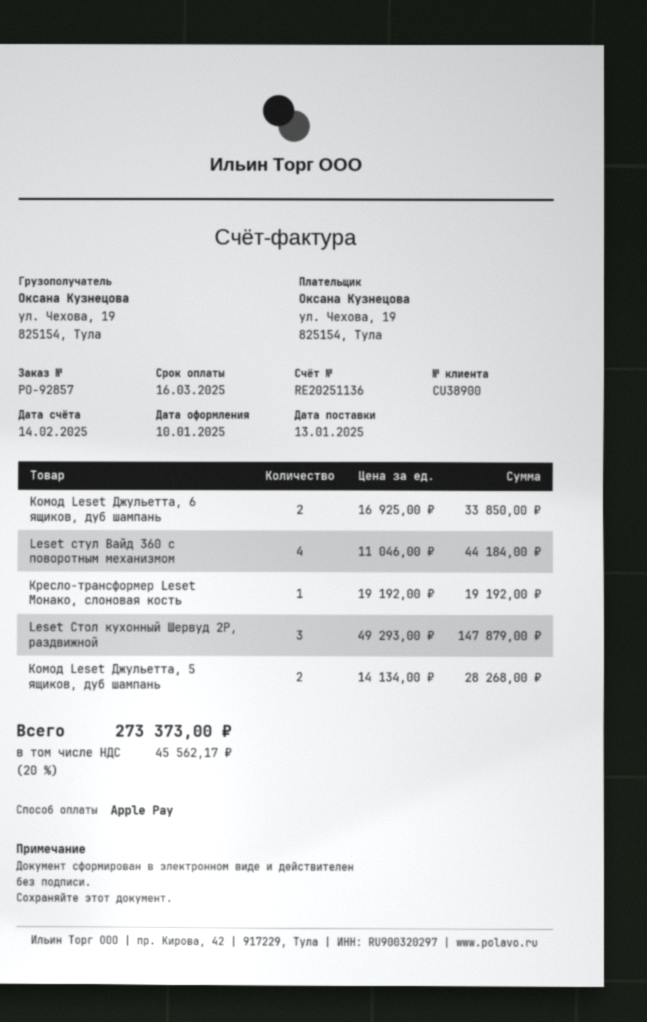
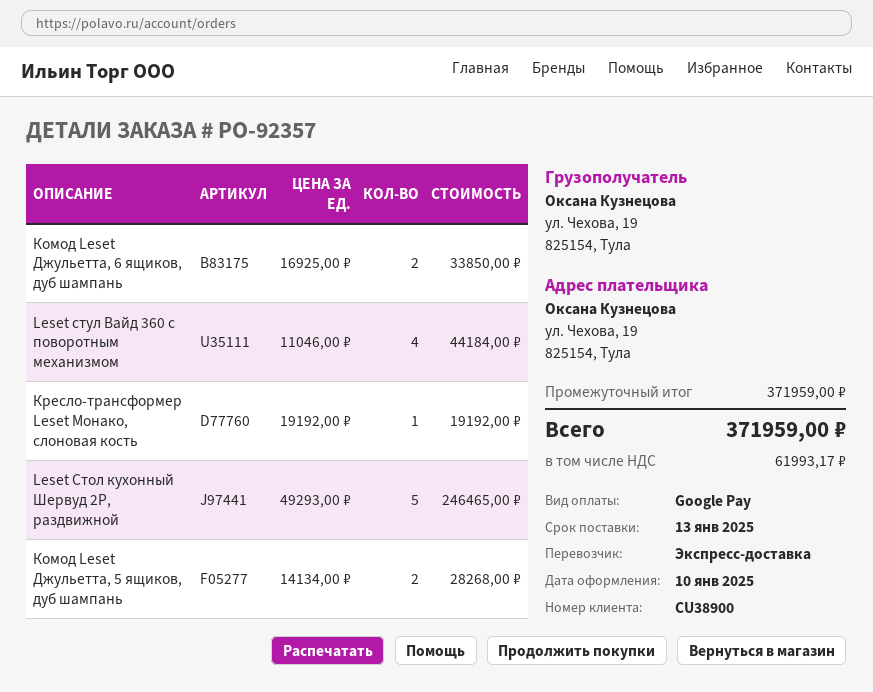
order number: PO-92857 -> PO-92357
payment method: Apple Pay -> Google Pay
Leset Стол кухонный Шервуд 2Р, раздвижной: 3 x 49293.00 = 147879.00 -> 5 x 49293.00 = 246465.00
tax: 45562.17 -> 61993.17
total: 273373.00 -> 371959.00

